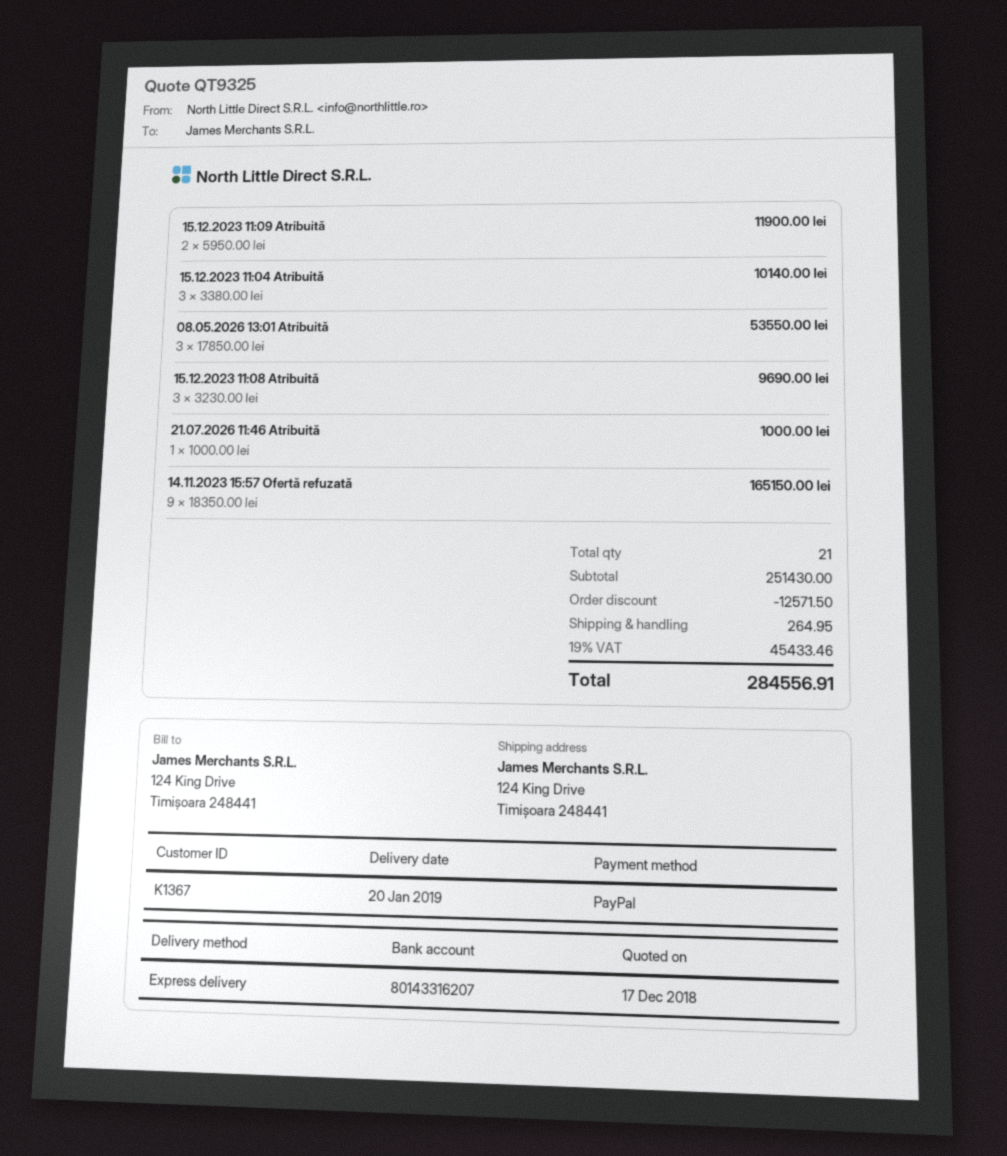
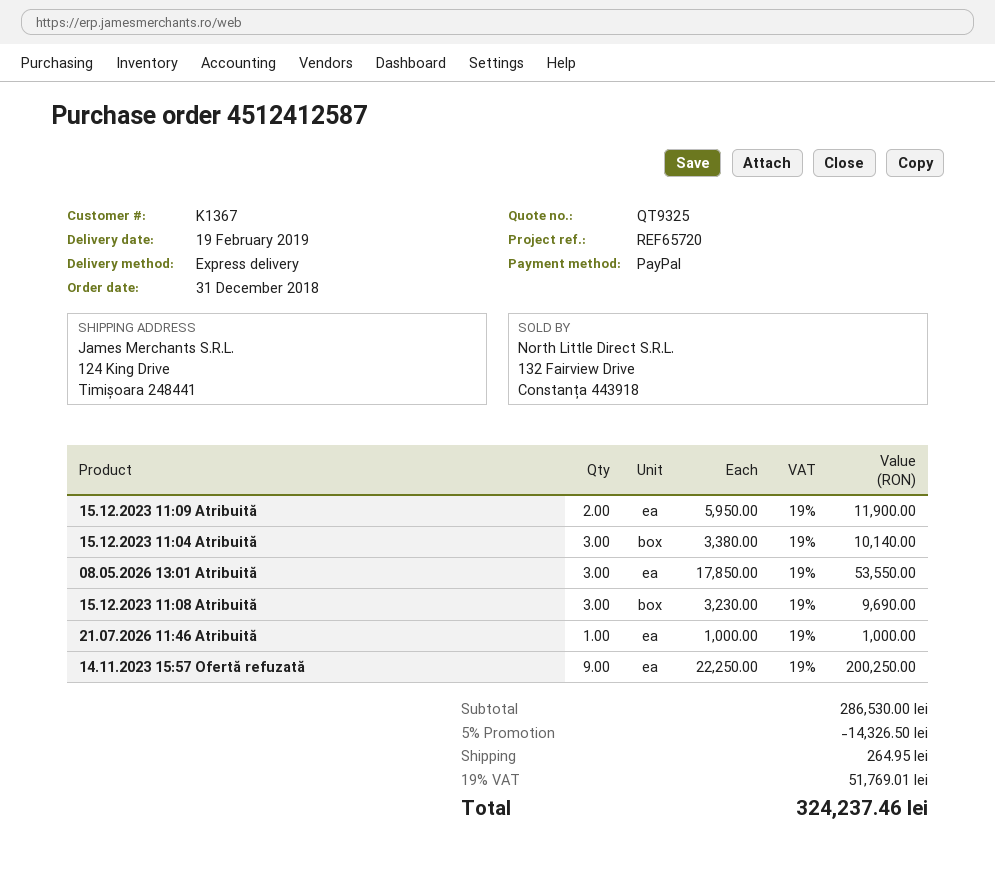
delivery date: 2019-01-20 -> 2019-02-19
14.11.2023 15:57 Ofertă refuzată: 9 x 18350.00 = 165150.00 -> 9 x 22250.00 = 200250.00
subtotal: 251430.00 -> 286530.00
discount: 12571.50 -> 14326.50
tax: 19% = 45433.46 -> 19% = 51769.01
total: 284556.91 -> 324237.46

